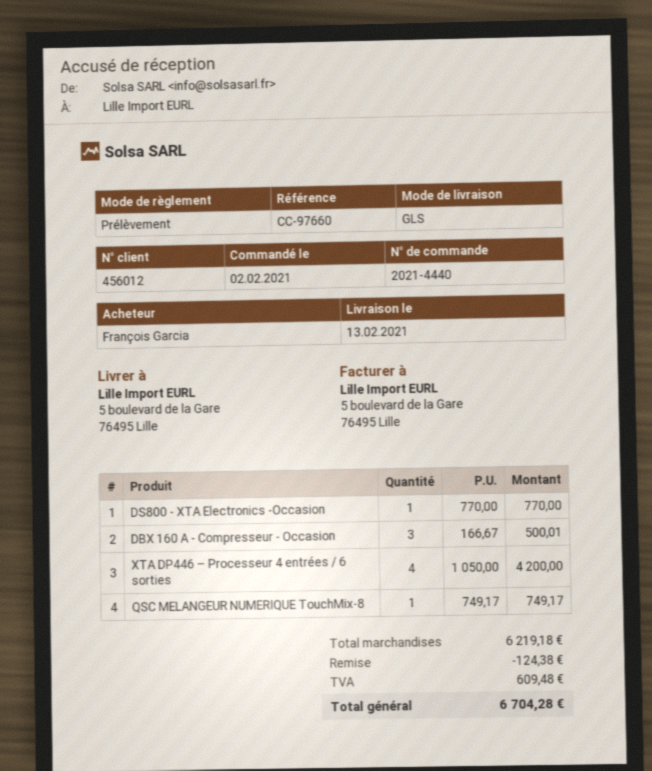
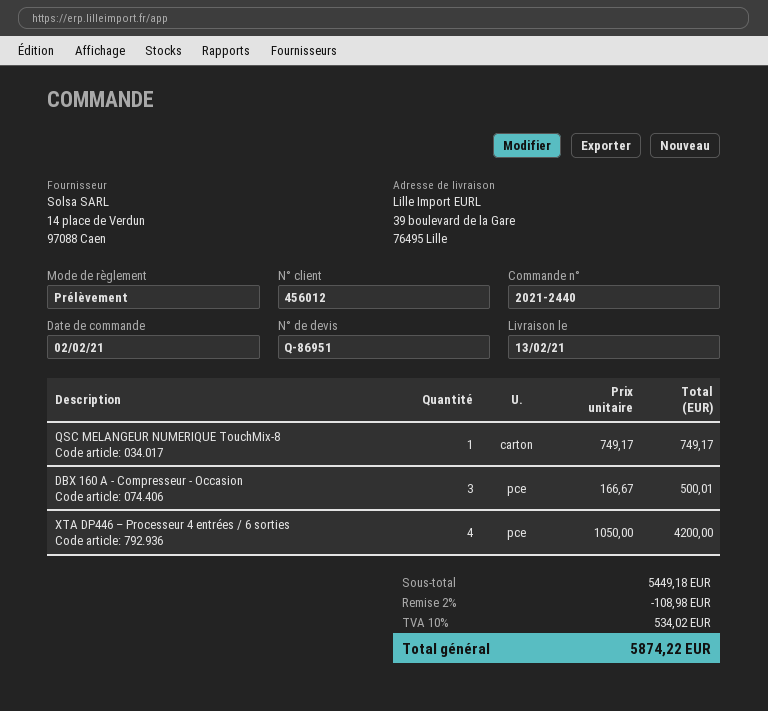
order number: 2021-4440 -> 2021-2440
ship to: 5 boulevard de la Gare, 76495 Lille -> 39 boulevard de la Gare, 76495 Lille
DS800 - XTA Electronics -Occasion: 1 x 770.00 = 770.00 -> none
subtotal: 6219.18 -> 5449.18
discount: 124.38 -> 108.98
tax: 609.48 -> 534.02
total: 6704.28 -> 5874.22

